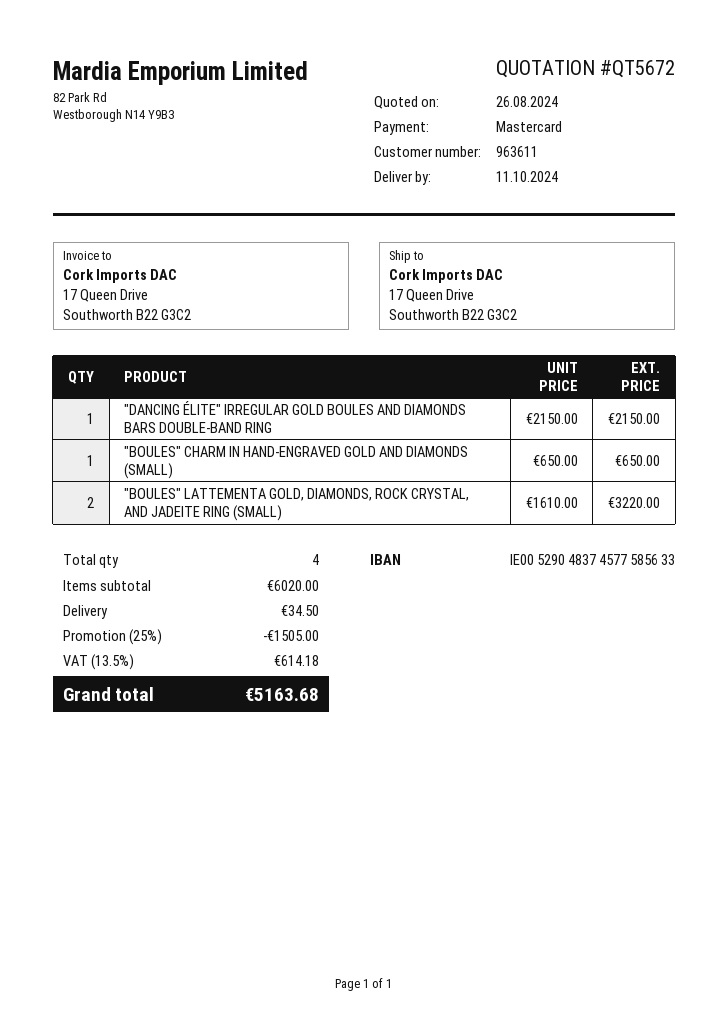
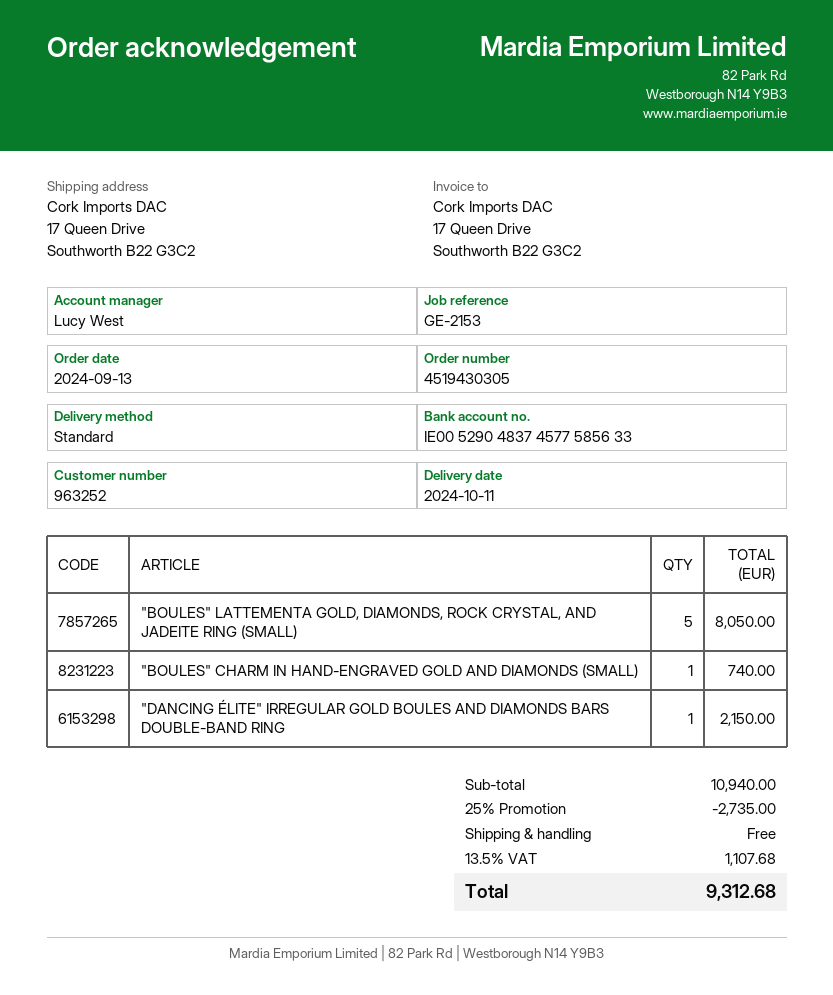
customer number: 963611 -> 963252
"BOULES" CHARM IN HAND-ENGRAVED GOLD AND DIAMONDS (SMALL): 1 for 650.00 -> 1 for 740.00
"BOULES" LATTEMENTA GOLD, DIAMONDS, ROCK CRYSTAL, AND JADEITE RING (SMALL): 2 for 3220.00 -> 5 for 8050.00
subtotal: 6020.00 -> 10940.00
discount: 25% = 1505.00 -> 25% = 2735.00
shipping: 34.50 -> 0.00
tax: 13.5% = 614.18 -> 13.5% = 1107.68
total: 5163.68 -> 9312.68

